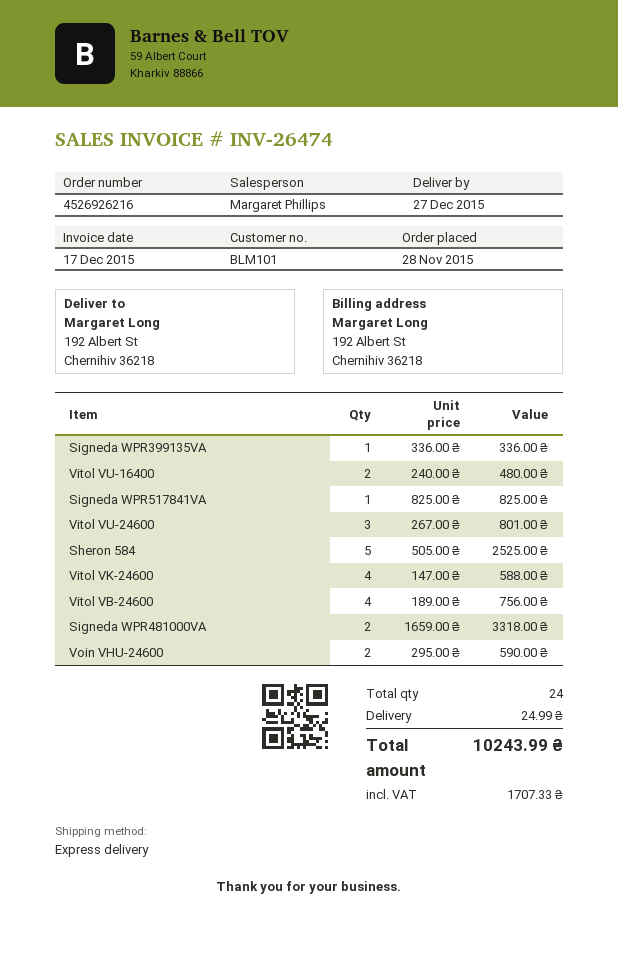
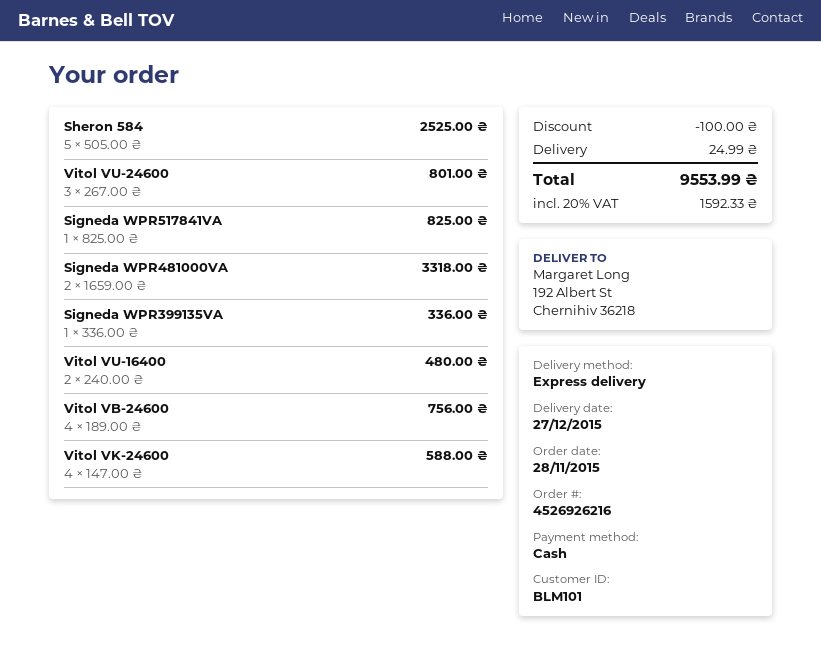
Voin VHU-24600: 2 x 295.00 = 590.00 -> none
discount: none -> 100.00
tax: 1707.33 -> 1592.33
total: 10243.99 -> 9553.99

